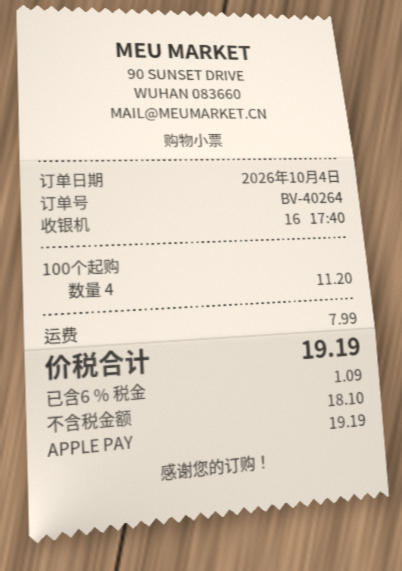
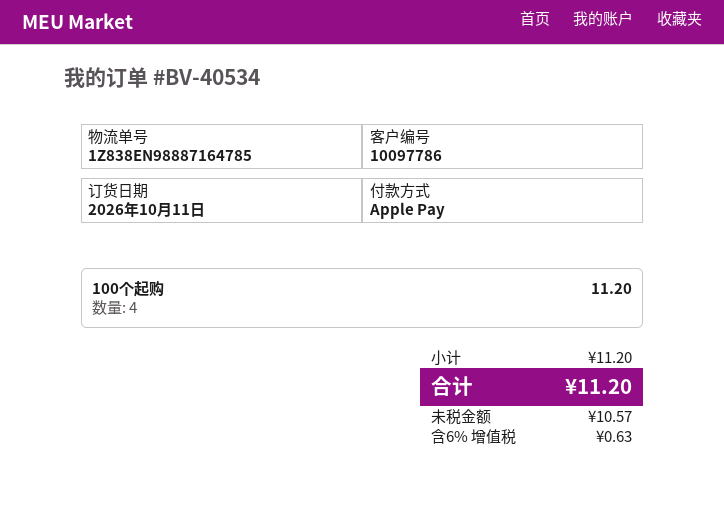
order number: BV-40264 -> BV-40534
order date: 2026-10-04 -> 2026-10-11
shipping: 7.99 -> none
net: 18.10 -> 10.57
tax: 6% = 1.09 -> 6% = 0.63
total: 19.19 -> 11.20

